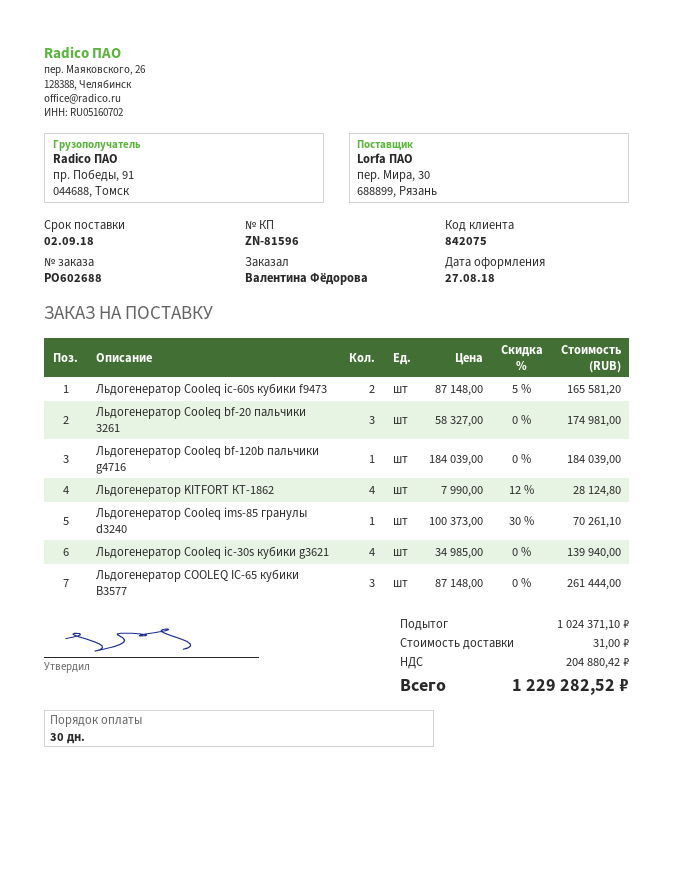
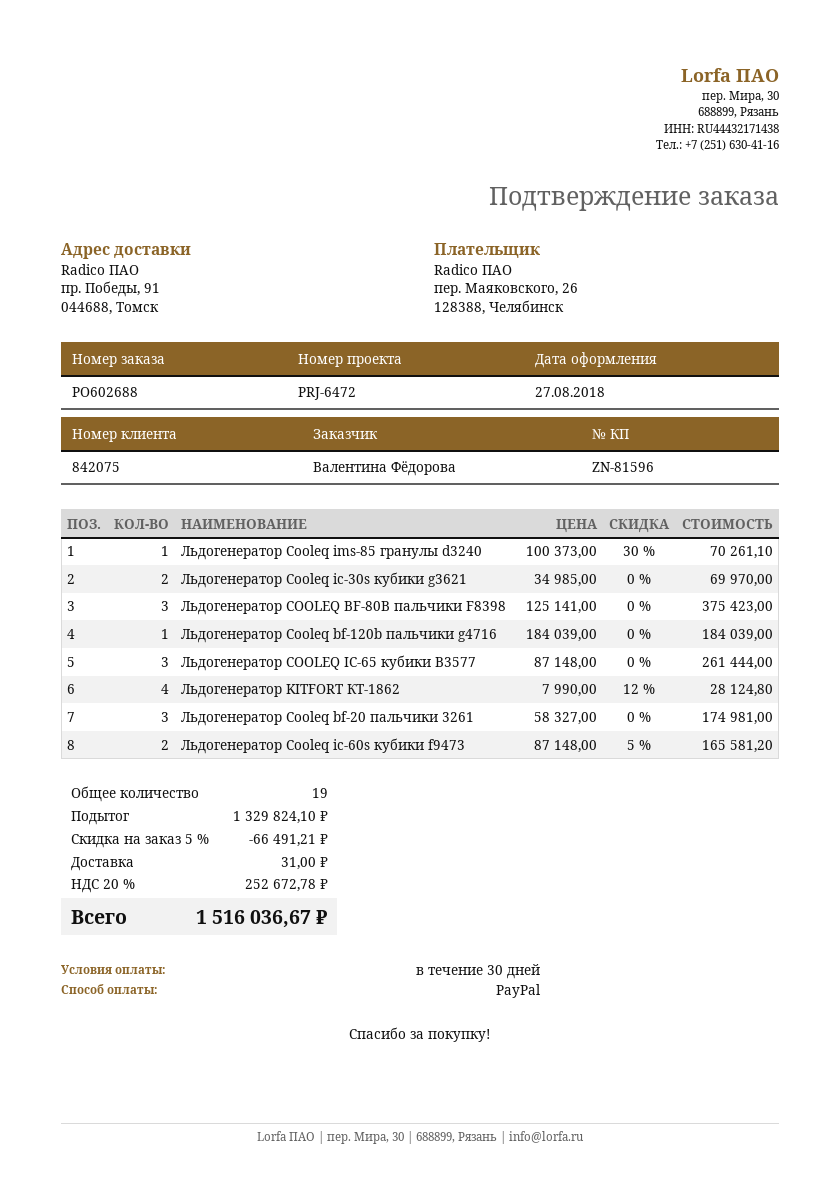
Льдогенератор Cooleq ic-30s кубики g3621: 4 x 34985.00 = 139940.00 -> 2 x 34985.00 = 69970.00
Льдогенератор COOLEQ BF-80B пальчики F8398: none -> 3 x 125141.00 = 375423.00
subtotal: 1024371.10 -> 1329824.10
discount: none -> 5% = 66491.21
tax: 204880.42 -> 252672.78
total: 1229282.52 -> 1516036.67

